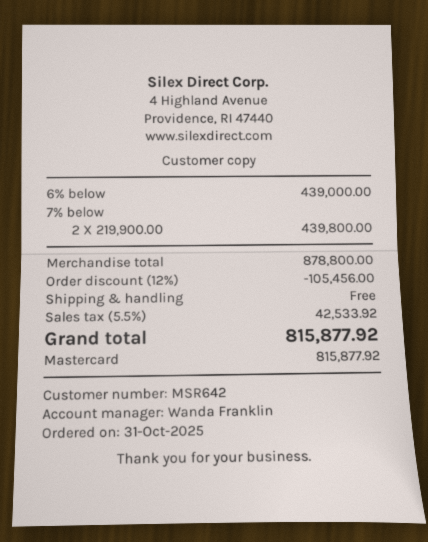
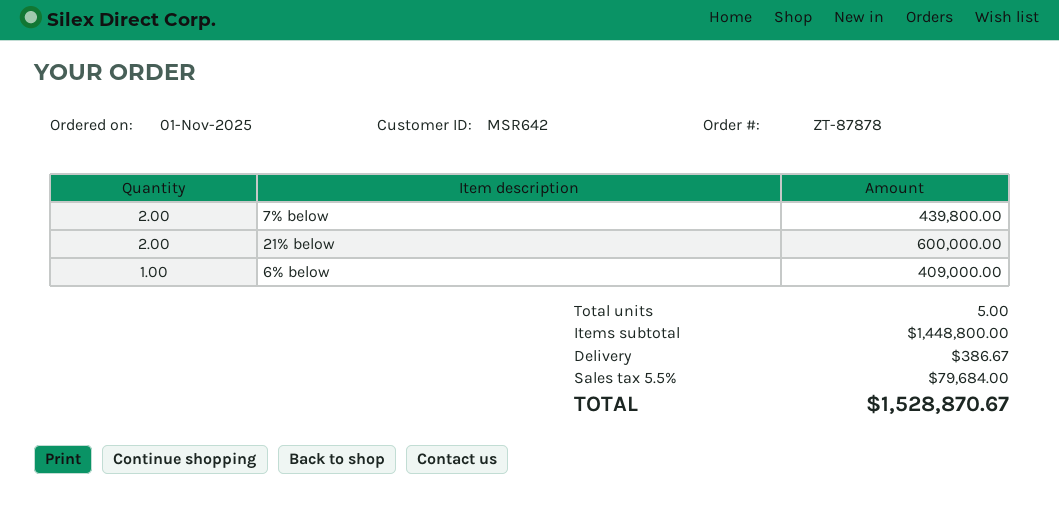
order date: 2025-10-31 -> 2025-11-01
6% below: 1 for 439000.00 -> 1 for 409000.00
21% below: none -> 2 for 600000.00
subtotal: 878800.00 -> 1448800.00
discount: 12% = 105456.00 -> none
shipping: 0.00 -> 386.67
tax: 5.5% = 42533.92 -> 5.5% = 79684.00
total: 815877.92 -> 1528870.67

